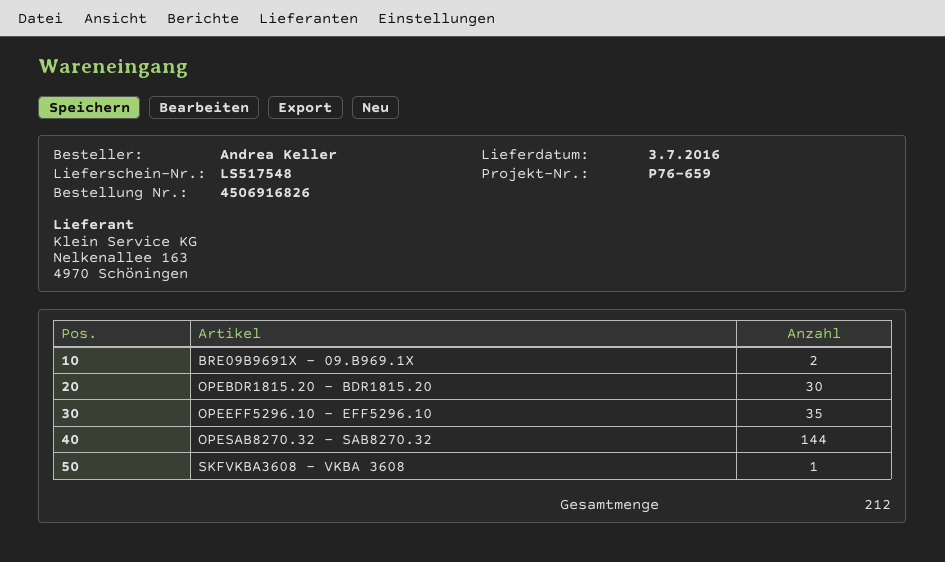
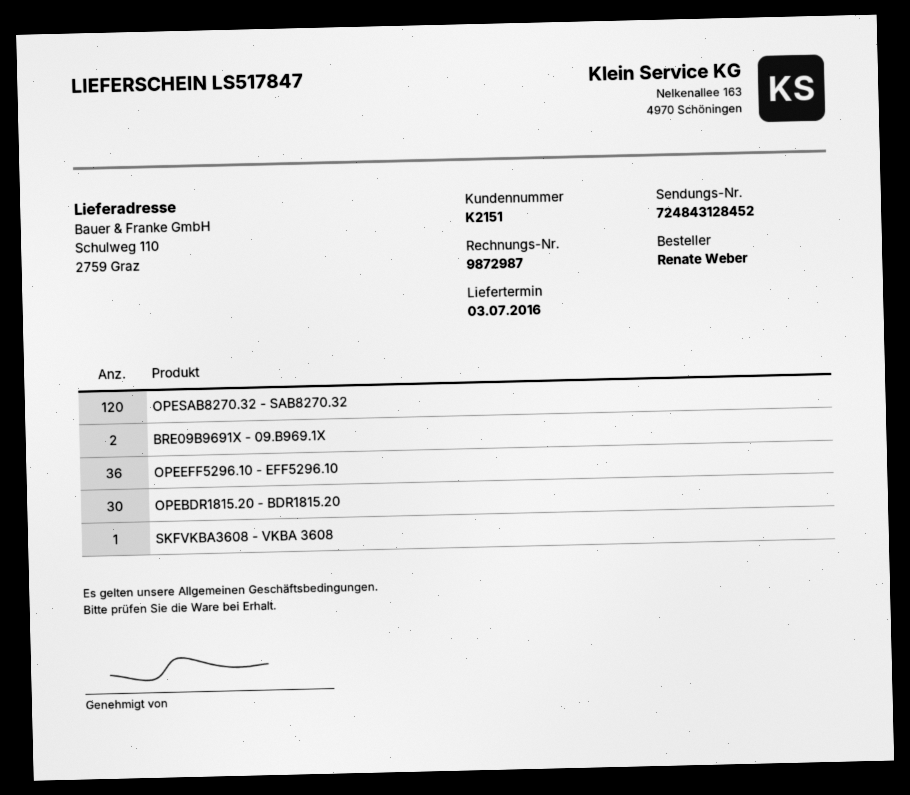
delivery note number: LS517548 -> LS517847
ordered by: Andrea Keller -> Renate Weber
OPEEFF5296.10 - EFF5296.10: 35 -> 36
OPESAB8270.32 - SAB8270.32: 144 -> 120

